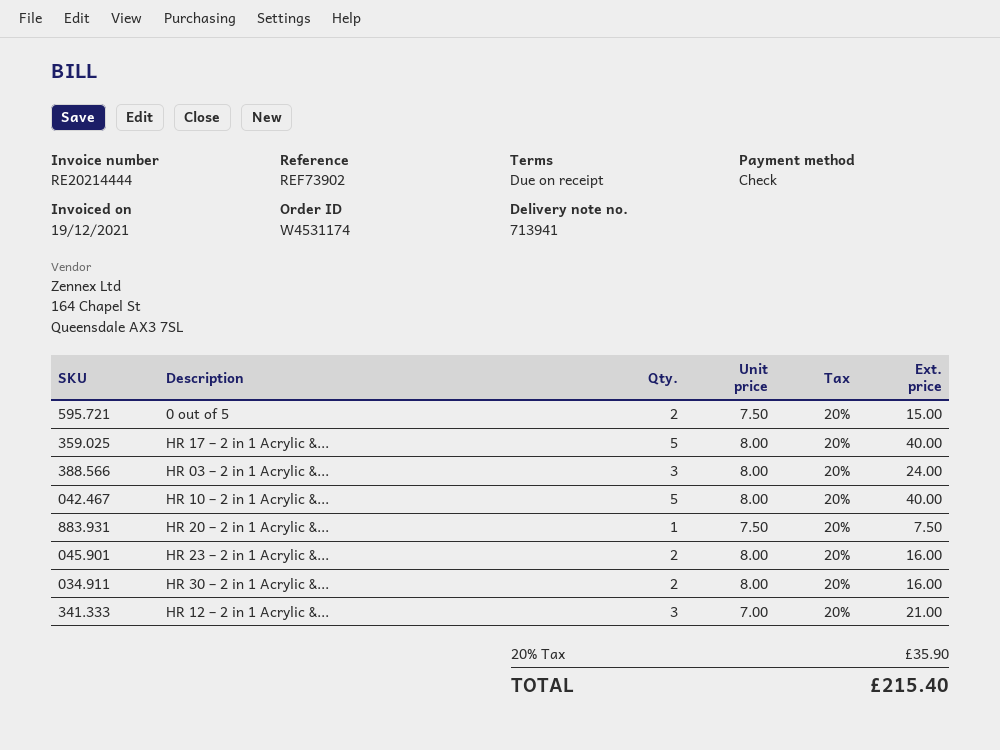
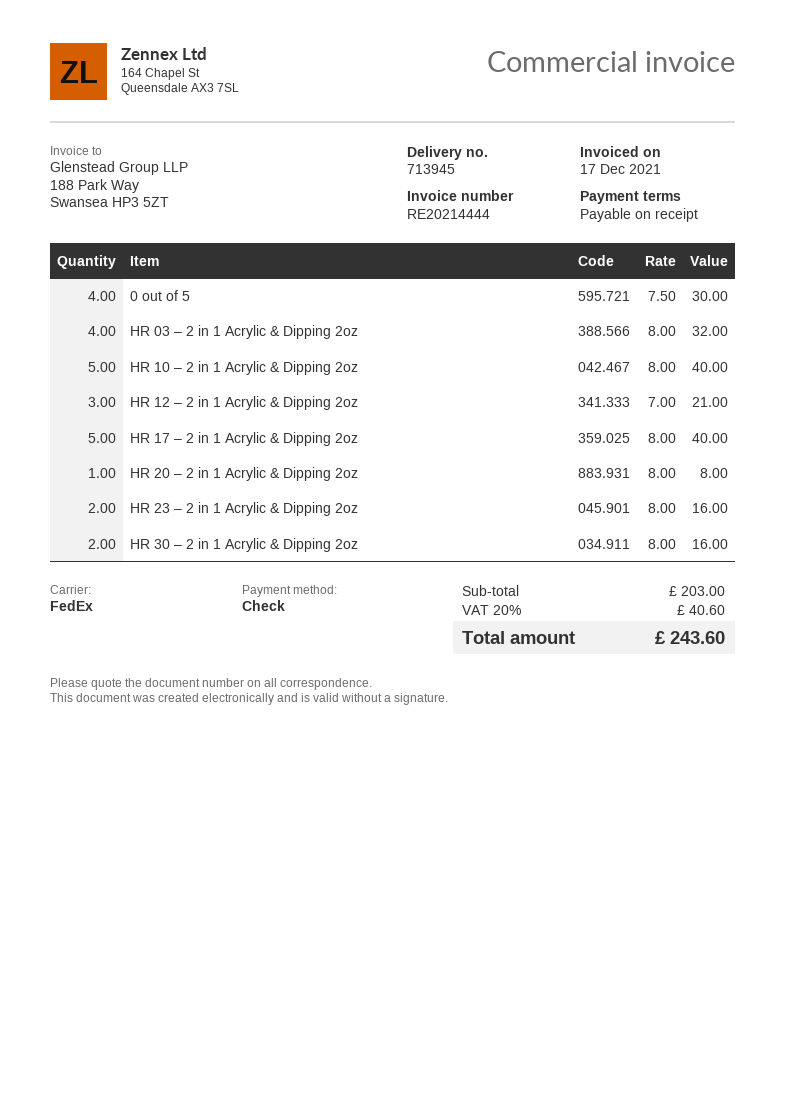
delivery note number: 713941 -> 713945
invoice date: 2021-12-19 -> 2021-12-17
0 out of 5: 2 x 7.50 = 15.00 -> 4 x 7.50 = 30.00
HR 03 – 2 in 1 Acrylic &...: 3 x 8.00 = 24.00 -> 4 x 8.00 = 32.00
HR 20 – 2 in 1 Acrylic &...: 1 x 7.50 = 7.50 -> 1 x 8.00 = 8.00
tax: 20% = 35.90 -> 20% = 40.60
total: 215.40 -> 243.60

